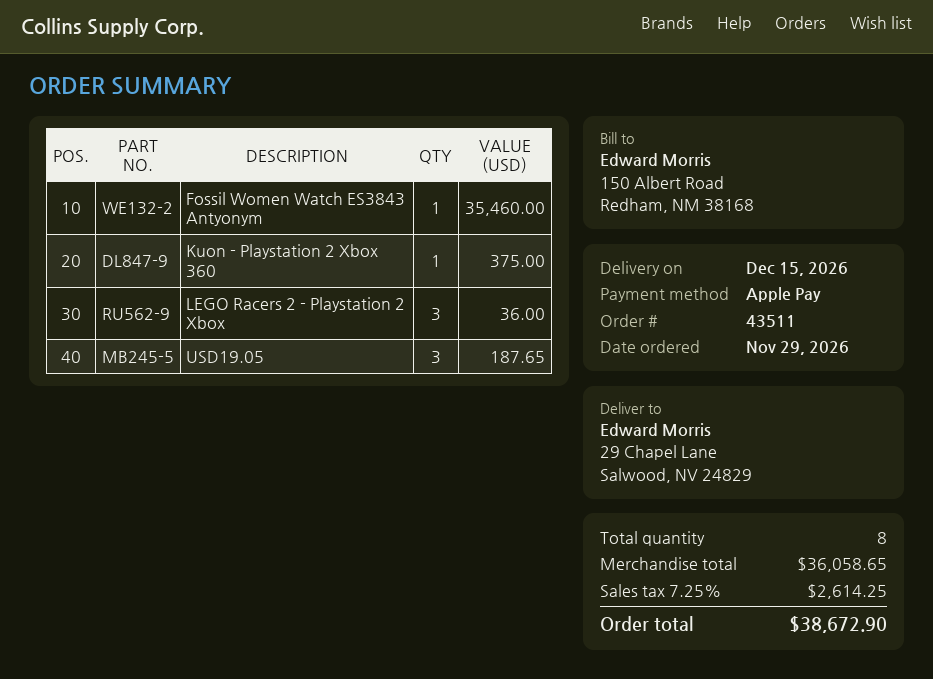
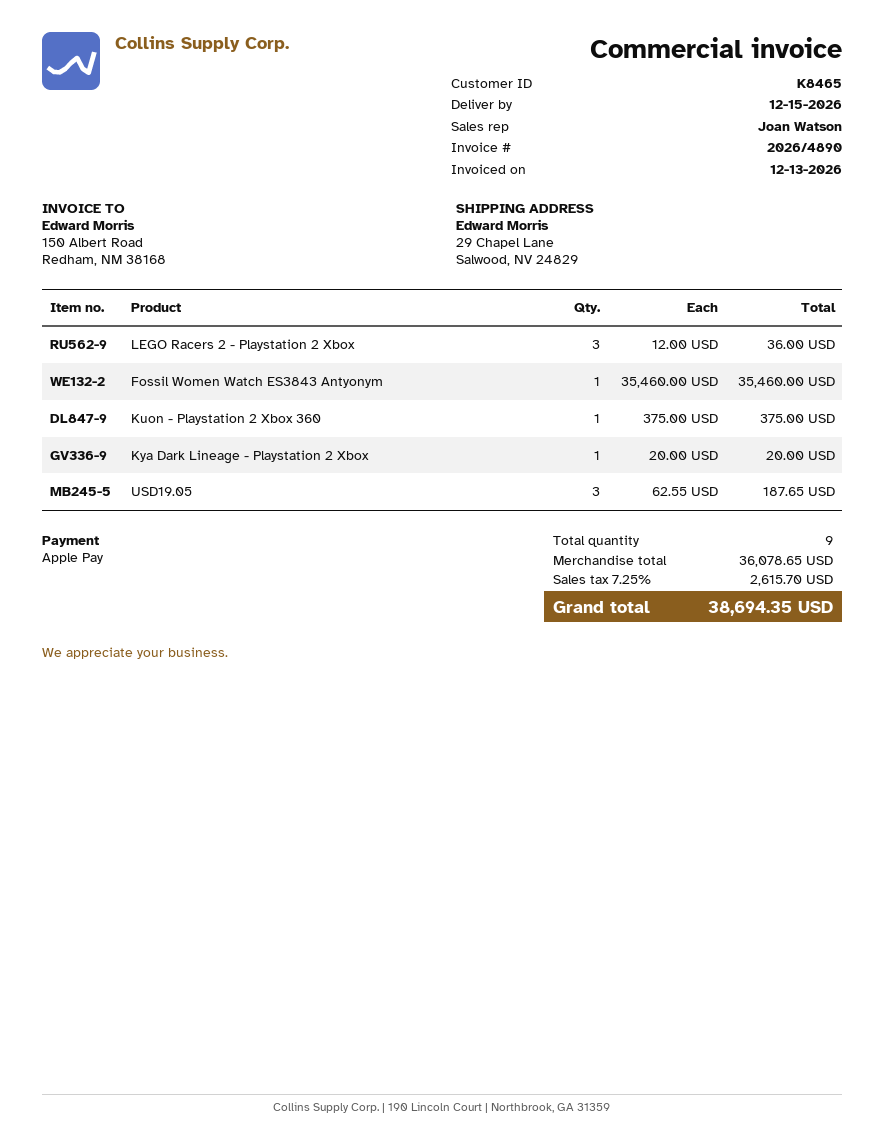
Kya Dark Lineage - Playstation 2 Xbox: none -> 1 for 20.00
total quantity: 8 -> 9
subtotal: 36058.65 -> 36078.65
tax: 7.25% = 2614.25 -> 7.25% = 2615.70
total: 38672.90 -> 38694.35

